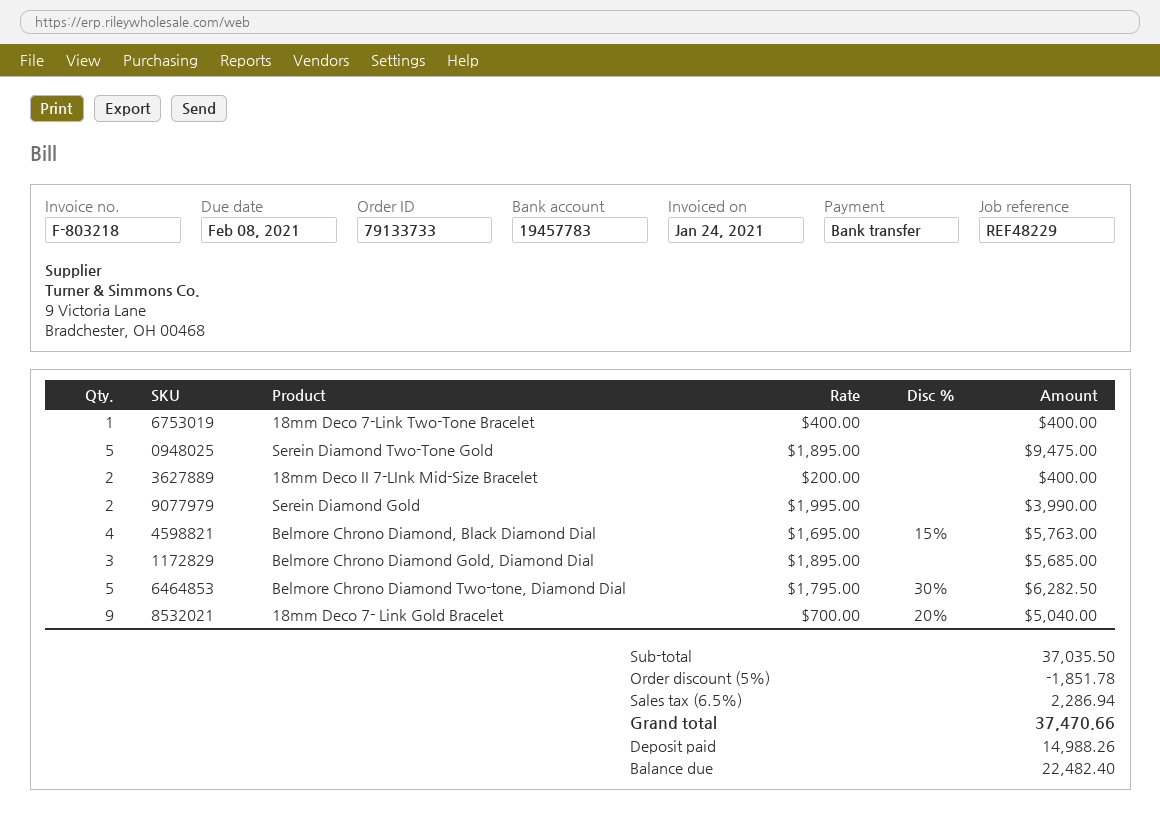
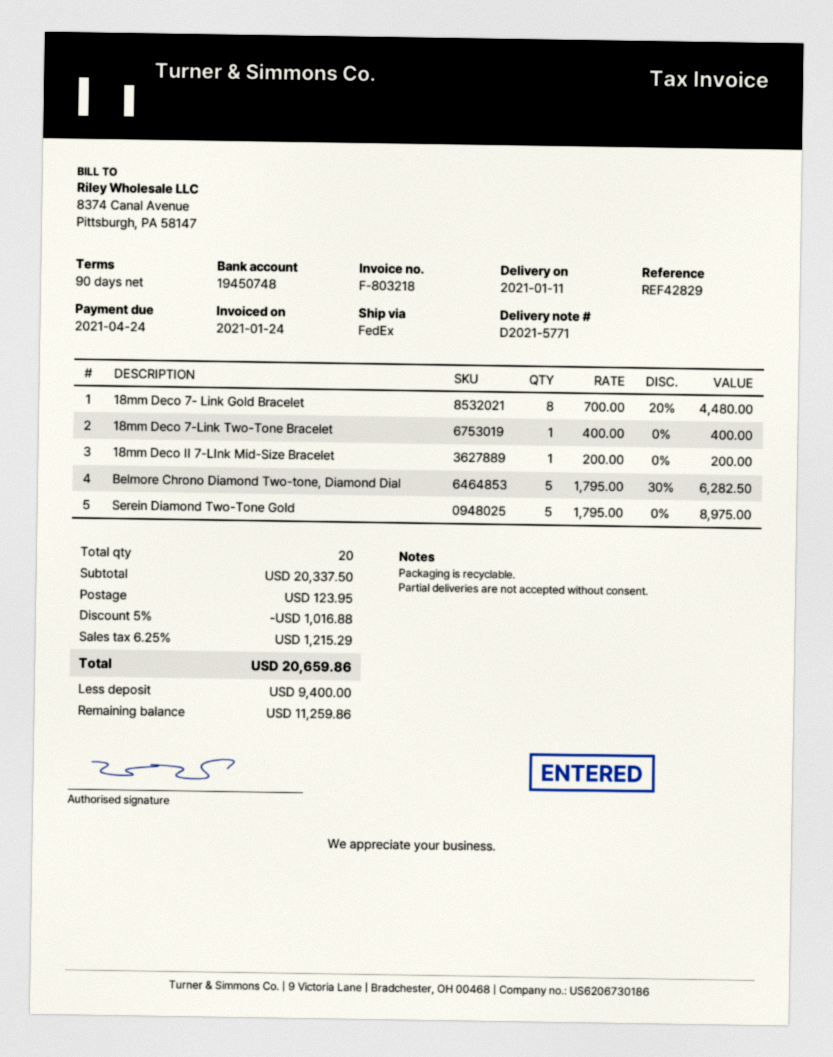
due date: 2021-02-08 -> 2021-04-24
reference: REF48229 -> REF42829
bank account: 19457783 -> 19450748
Serein Diamond Two-Tone Gold: 5 x 1895.00 = 9475.00 -> 5 x 1795.00 = 8975.00
18mm Deco II 7-LInk Mid-Size Bracelet: 2 x 200.00 = 400.00 -> 1 x 200.00 = 200.00
Serein Diamond Gold: 2 x 1995.00 = 3990.00 -> none
Belmore Chrono Diamond, Black Diamond Dial: 4 x 1695.00 - 15% = 5763.00 -> none
Belmore Chrono Diamond Gold, Diamond Dial: 3 x 1895.00 = 5685.00 -> none
18mm Deco 7- Link Gold Bracelet: 9 x 700.00 - 20% = 5040.00 -> 8 x 700.00 - 20% = 4480.00
subtotal: 37035.50 -> 20337.50
discount: 5% = 1851.78 -> 5% = 1016.88
shipping: none -> 123.95
tax: 6.5% = 2286.94 -> 6.25% = 1215.29
total: 37470.66 -> 20659.86
deposit: 14988.26 -> 9400.00
balance: 22482.40 -> 11259.86

